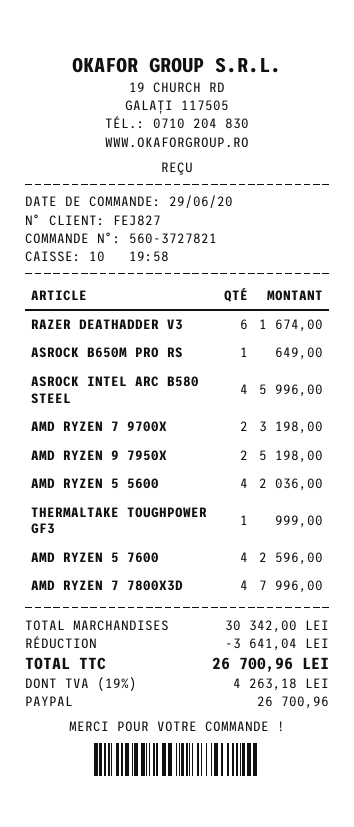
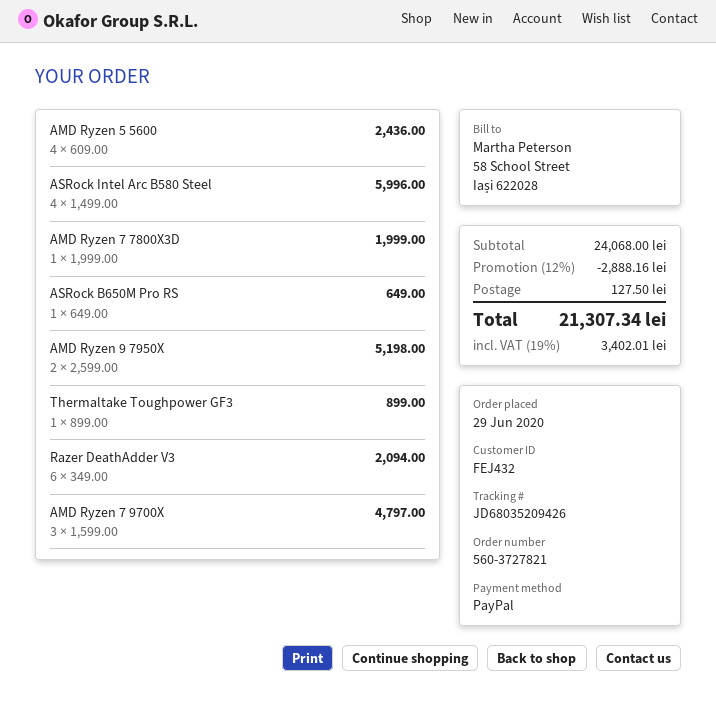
customer number: FEJ827 -> FEJ432
RAZER DEATHADDER V3: 6 for 1674.00 -> 6 for 2094.00
AMD RYZEN 7 9700X: 2 for 3198.00 -> 3 for 4797.00
AMD RYZEN 5 5600: 4 for 2036.00 -> 4 for 2436.00
THERMALTAKE TOUGHPOWER GF3: 1 for 999.00 -> 1 for 899.00
AMD RYZEN 5 7600: 4 for 2596.00 -> none
AMD RYZEN 7 7800X3D: 4 for 7996.00 -> 1 for 1999.00
subtotal: 30342.00 -> 24068.00
discount: 3641.04 -> 2888.16
shipping: none -> 127.50
tax: 19% = 4263.18 -> 19% = 3402.01
total: 26700.96 -> 21307.34

